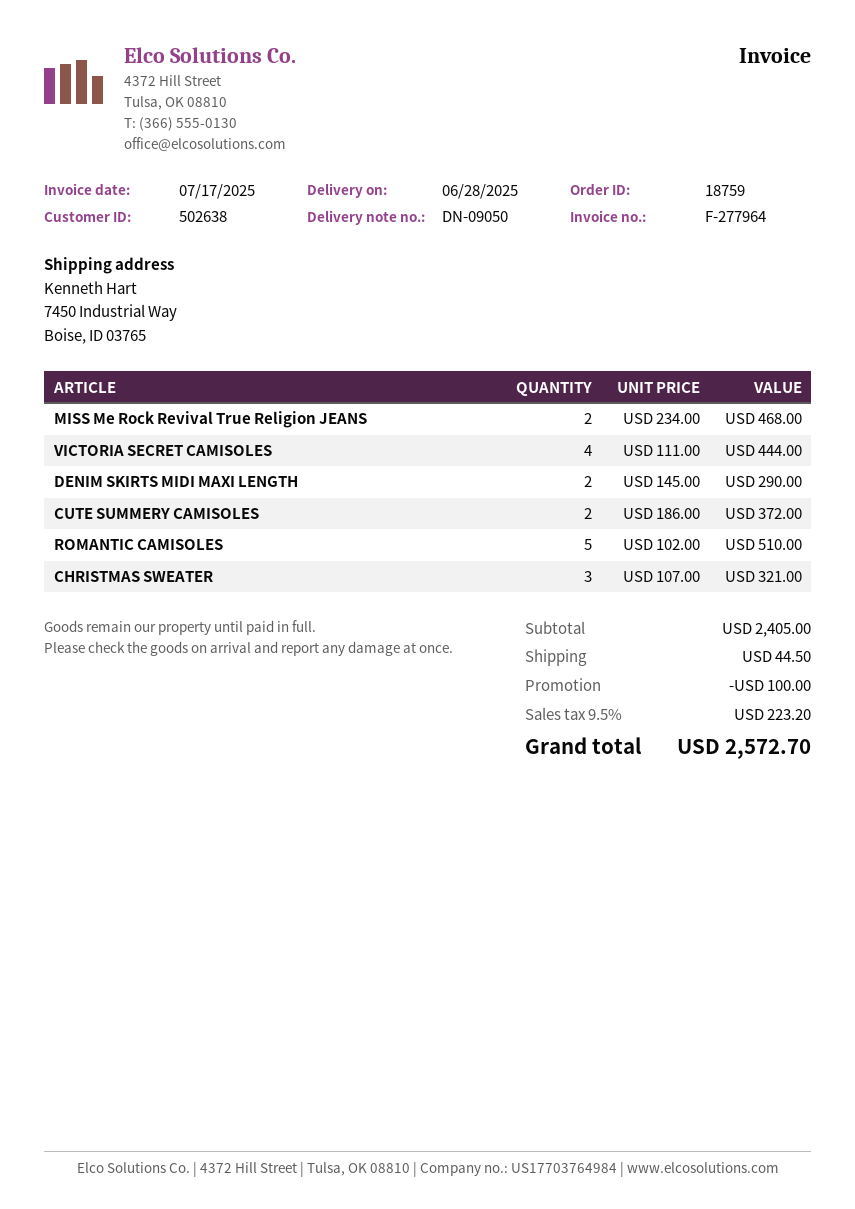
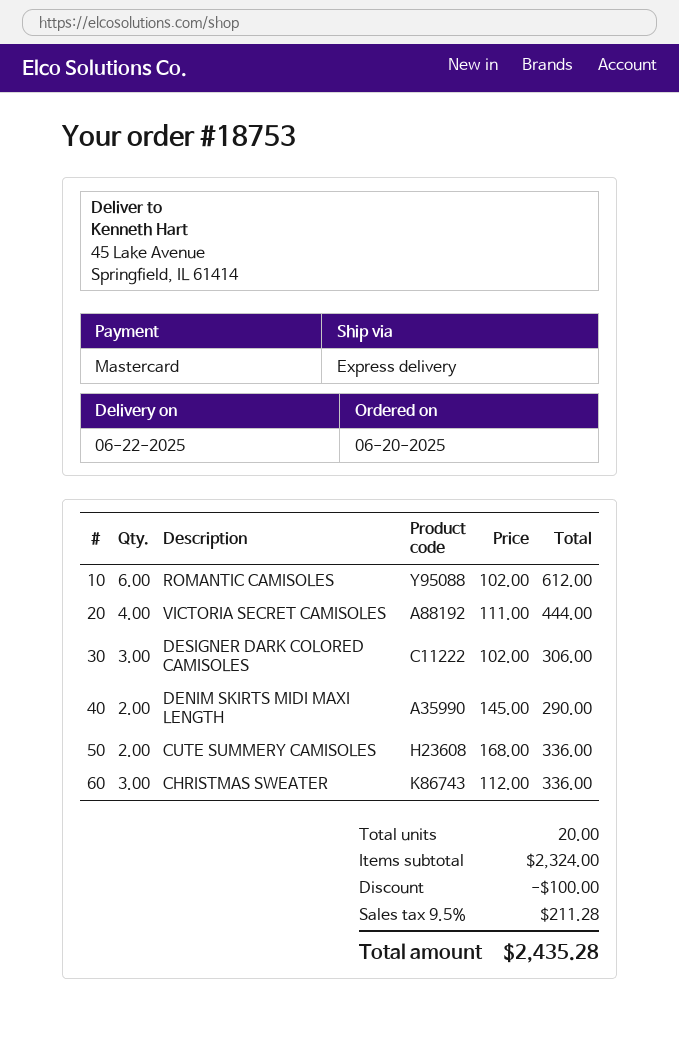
order number: 18759 -> 18753
delivery date: 2025-06-28 -> 2025-06-22
ship to: 7450 Industrial Way, Boise, ID 03765 -> 45 Lake Avenue, Springfield, IL 61414
MISS Me Rock Revival True Religion JEANS: 2 x 234.00 = 468.00 -> none
CUTE SUMMERY CAMISOLES: 2 x 186.00 = 372.00 -> 2 x 168.00 = 336.00
ROMANTIC CAMISOLES: 5 x 102.00 = 510.00 -> 6 x 102.00 = 612.00
CHRISTMAS SWEATER: 3 x 107.00 = 321.00 -> 3 x 112.00 = 336.00
DESIGNER DARK COLORED CAMISOLES: none -> 3 x 102.00 = 306.00
subtotal: 2405.00 -> 2324.00
shipping: 44.50 -> none
tax: 9.5% = 223.20 -> 9.5% = 211.28
total: 2572.70 -> 2435.28

